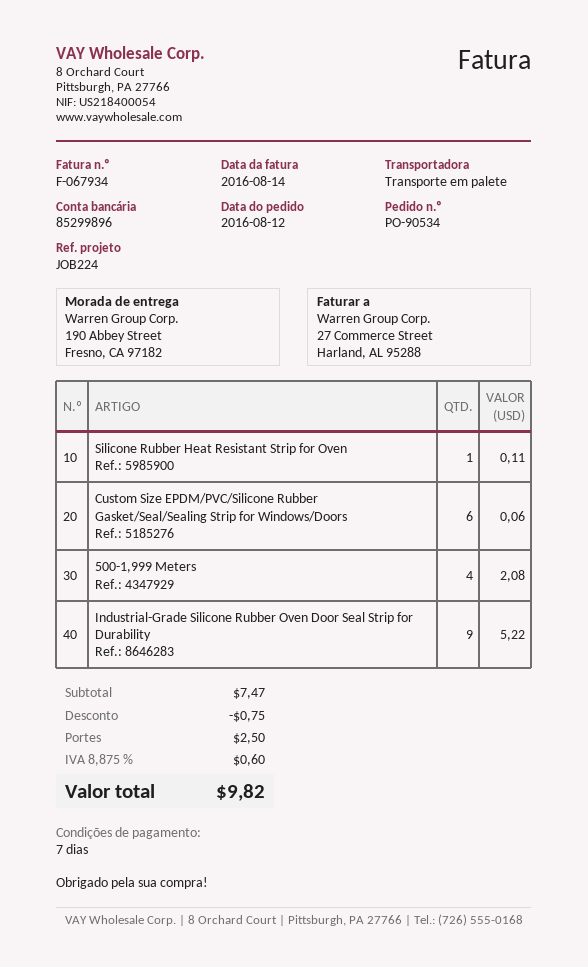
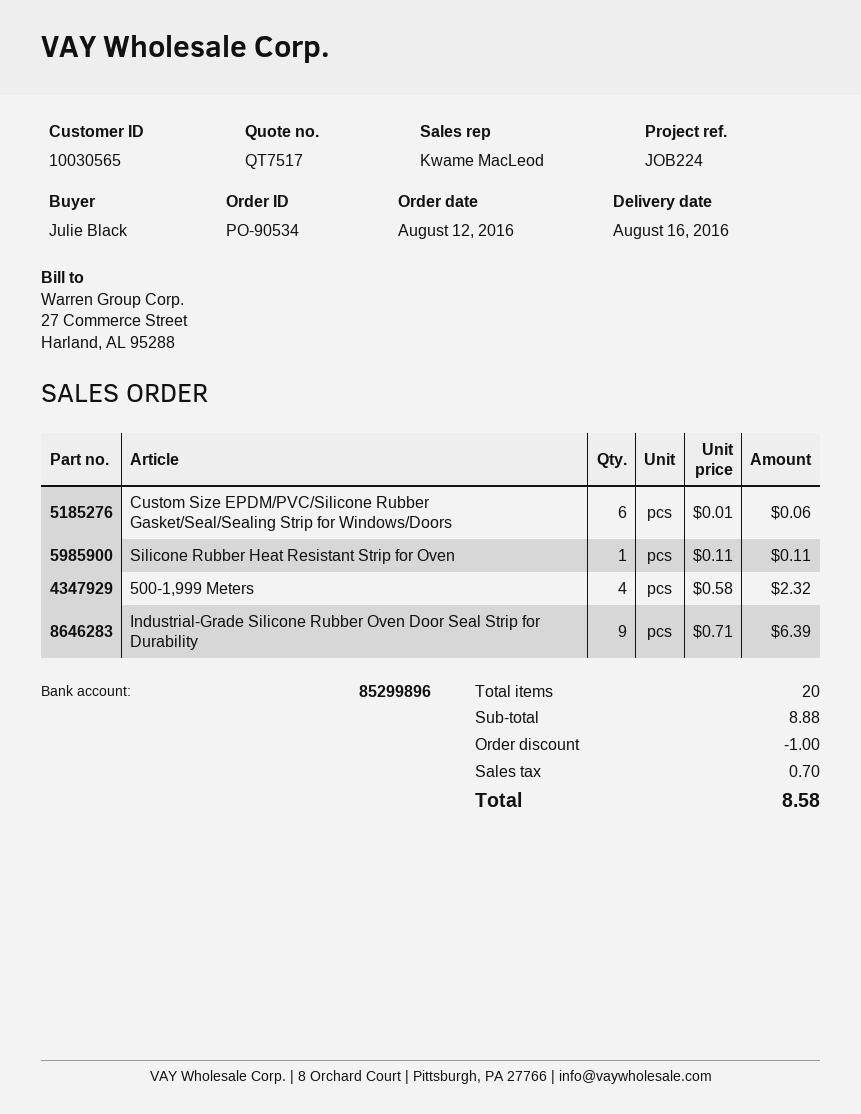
500-1,999 Meters: 4 for 2.08 -> 4 for 2.32
Industrial-Grade Silicone Rubber Oven Door Seal Strip for Durability: 9 for 5.22 -> 9 for 6.39
subtotal: 7.47 -> 8.88
discount: 0.75 -> 1.00
shipping: 2.50 -> none
tax: 0.60 -> 0.70
total: 9.82 -> 8.58

